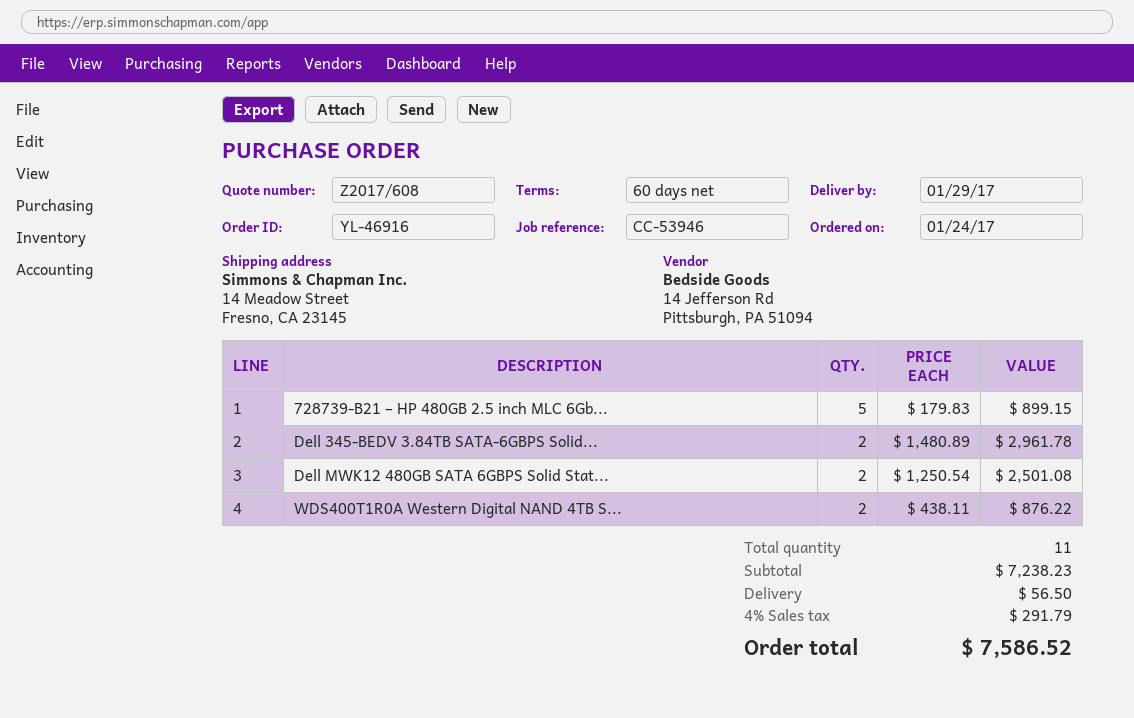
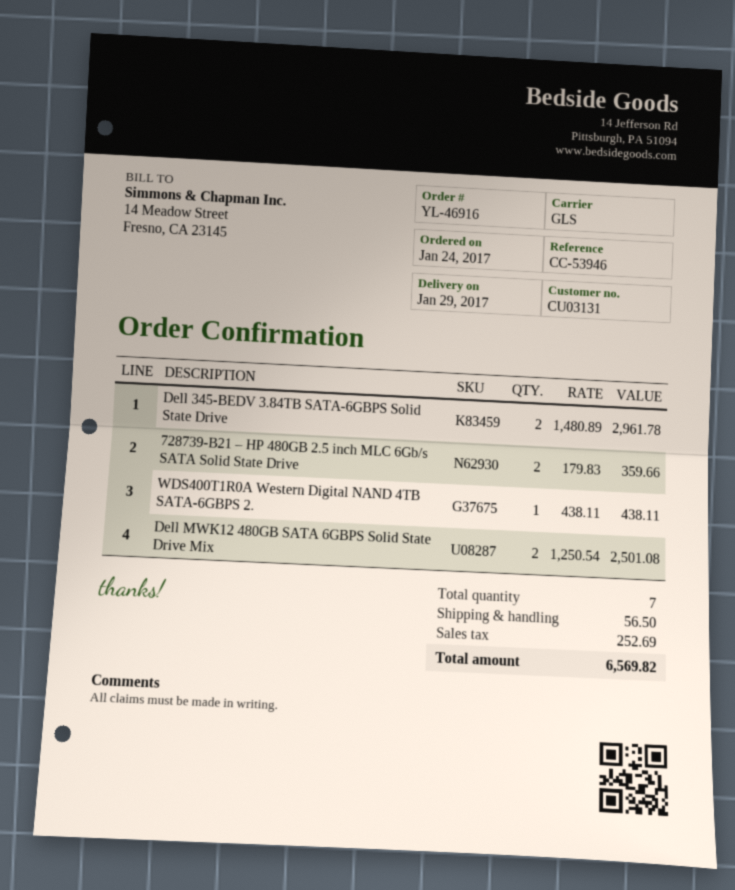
728739-B21 – HP 480GB 2.5 inch MLC 6Gb...: 5 x 179.83 = 899.15 -> 2 x 179.83 = 359.66
WDS400T1R0A Western Digital NAND 4TB S...: 2 x 438.11 = 876.22 -> 1 x 438.11 = 438.11
total quantity: 11 -> 7
tax: 291.79 -> 252.69
total: 7586.52 -> 6569.82

